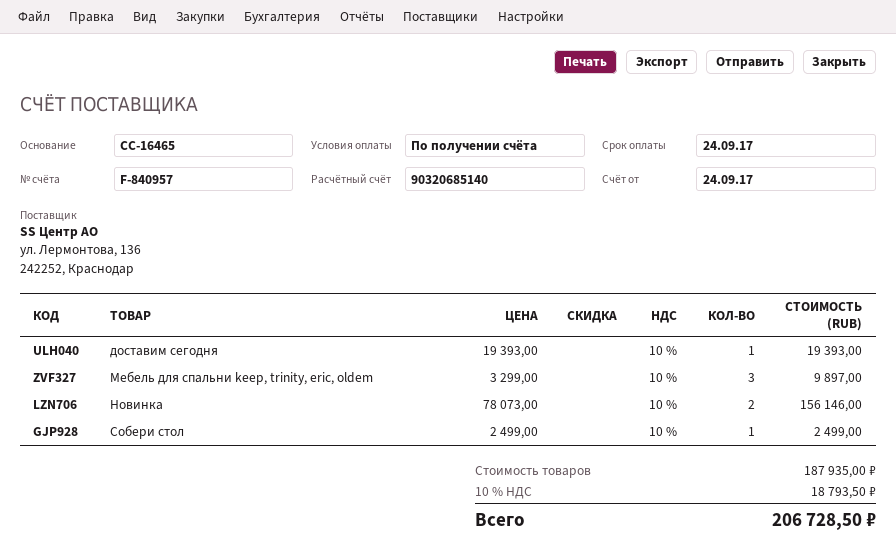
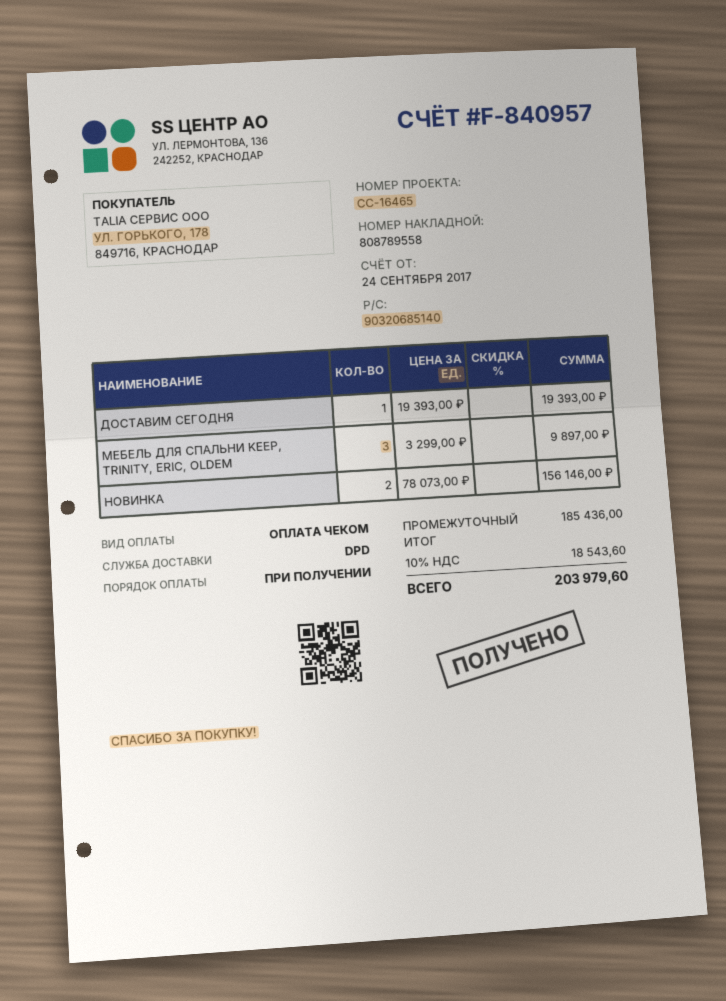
Собери стол: 1 x 2499.00 = 2499.00 -> none
subtotal: 187935.00 -> 185436.00
tax: 10% = 18793.50 -> 10% = 18543.60
total: 206728.50 -> 203979.60

